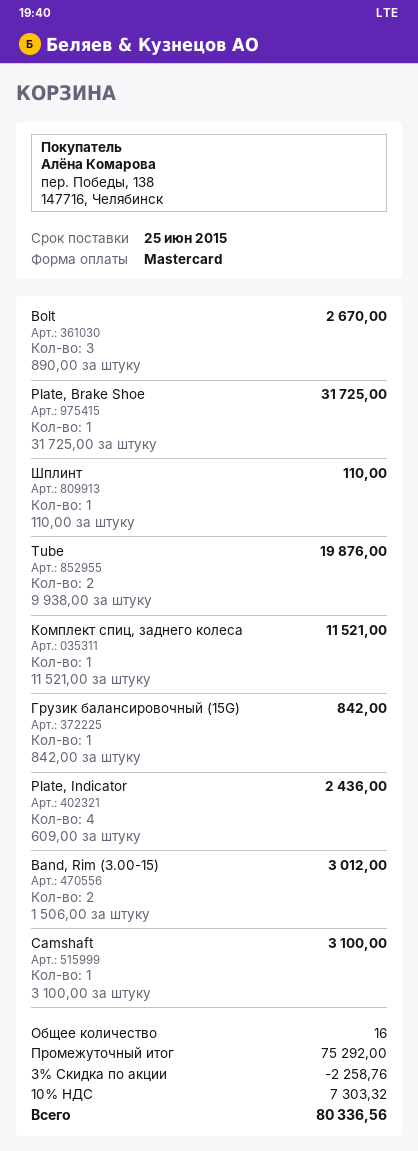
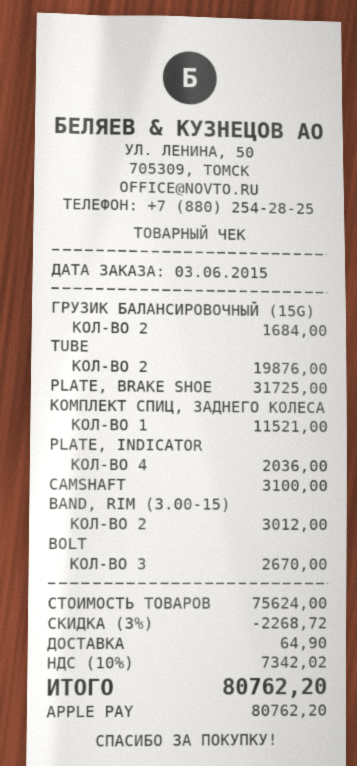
payment method: Mastercard -> Apple Pay
Шплинт: 1 for 110.00 -> none
Грузик балансировочный (15G): 1 for 842.00 -> 2 for 1684.00
Plate, Indicator: 4 for 2436.00 -> 4 for 2036.00
subtotal: 75292.00 -> 75624.00
discount: 3% = 2258.76 -> 3% = 2268.72
shipping: none -> 64.90
tax: 10% = 7303.32 -> 10% = 7342.02
total: 80336.56 -> 80762.20

